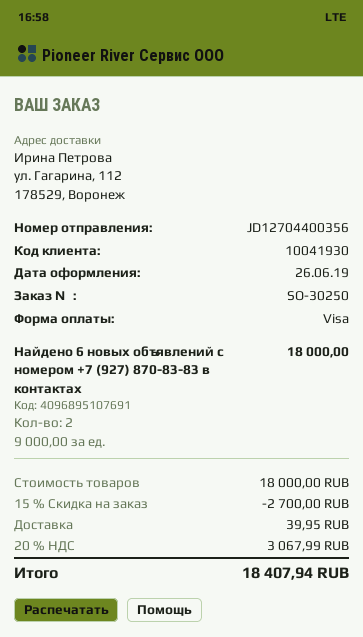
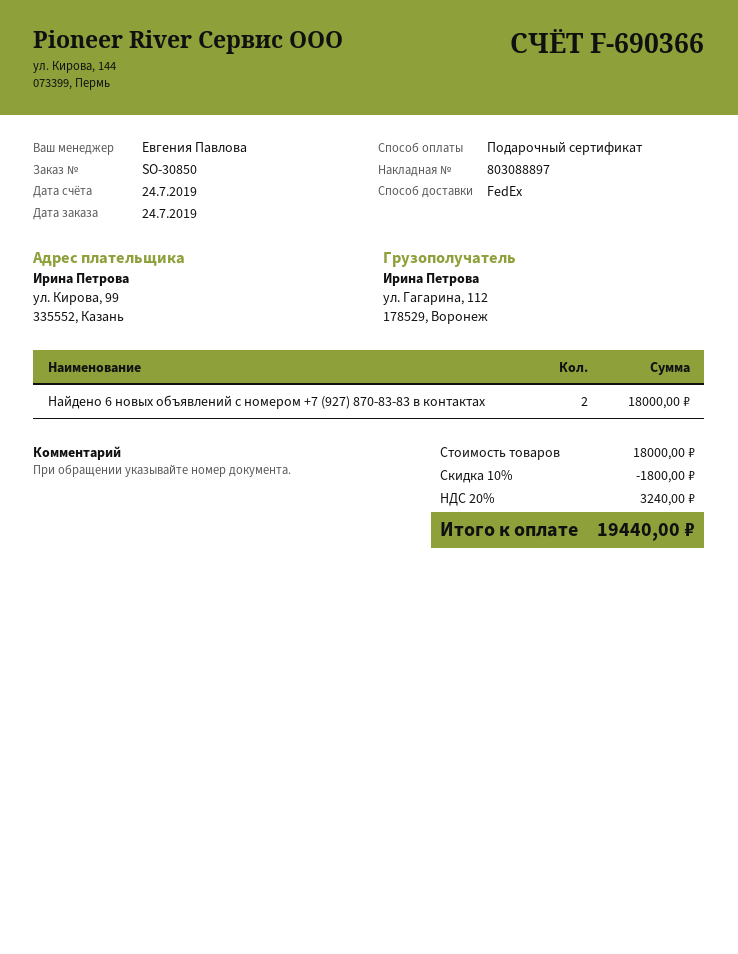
order number: SO-30250 -> SO-30850
order date: 2019-06-26 -> 2019-07-24
payment method: Visa -> gift card
discount: 15% = 2700.00 -> 10% = 1800.00
shipping: 39.95 -> none
tax: 20% = 3067.99 -> 20% = 3240.00
total: 18407.94 -> 19440.00

